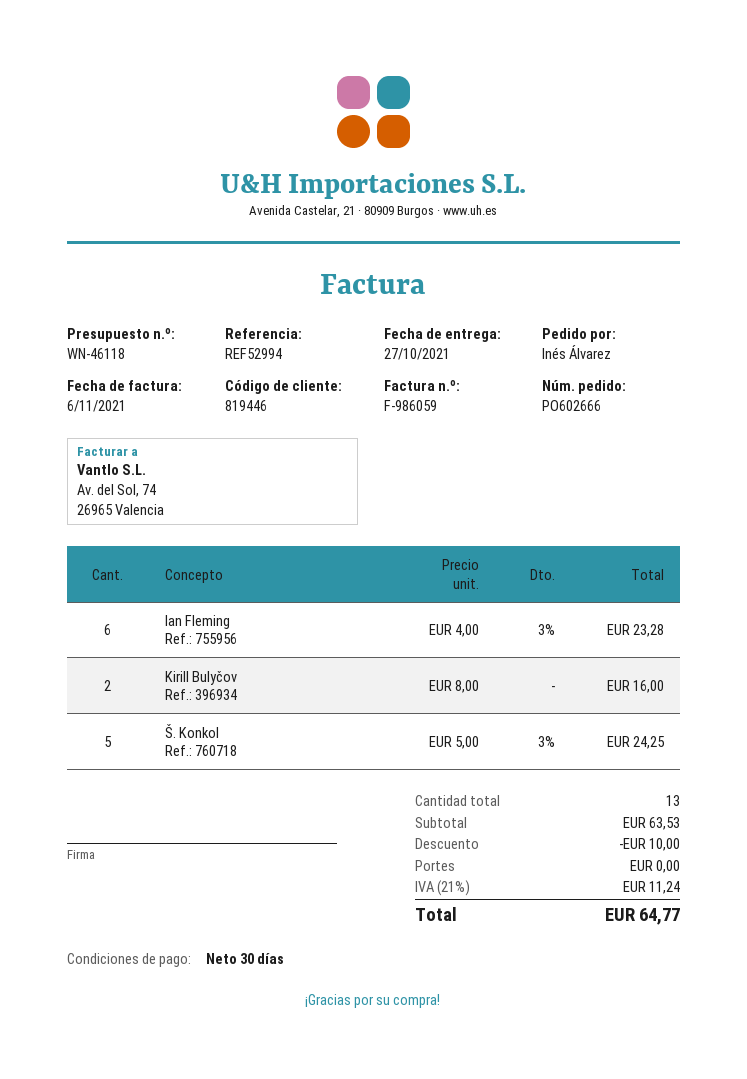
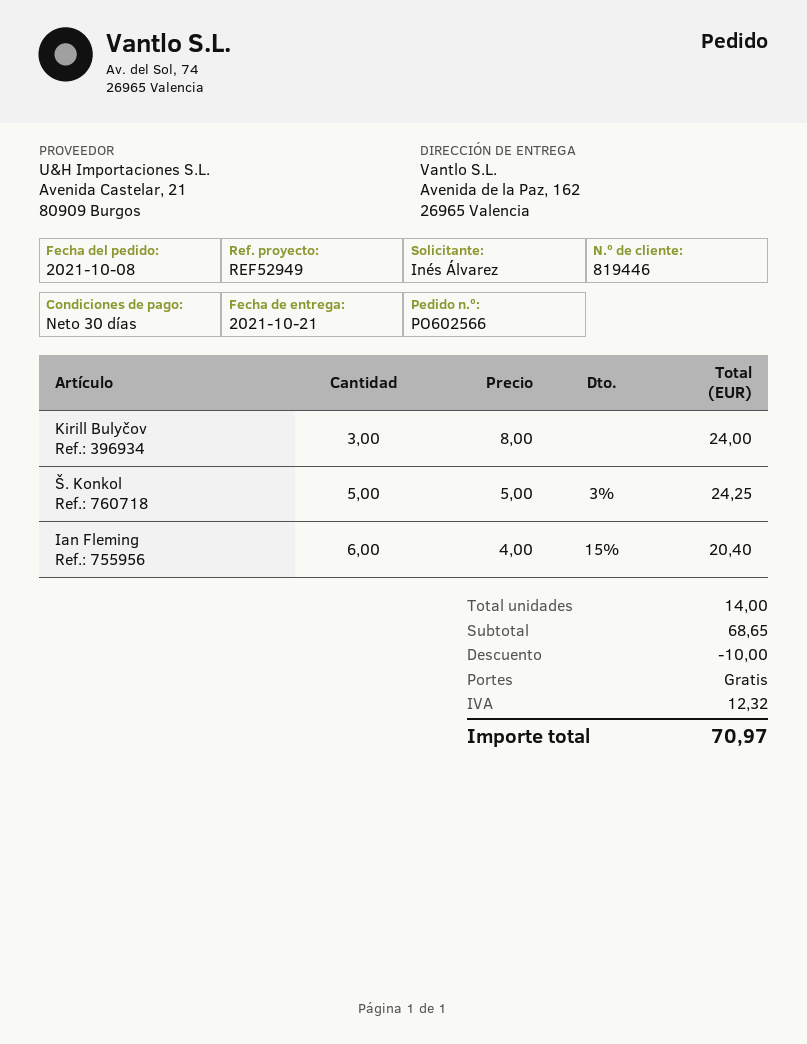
order number: PO602666 -> PO602566
delivery date: 2021-10-27 -> 2021-10-21
reference: REF52994 -> REF52949
Ian Fleming: 6 x 4.00 - 3% = 23.28 -> 6 x 4.00 - 15% = 20.40
Kirill Bulyčov: 2 x 8.00 = 16.00 -> 3 x 8.00 = 24.00
total quantity: 13 -> 14
subtotal: 63.53 -> 68.65
tax: 11.24 -> 12.32
total: 64.77 -> 70.97

